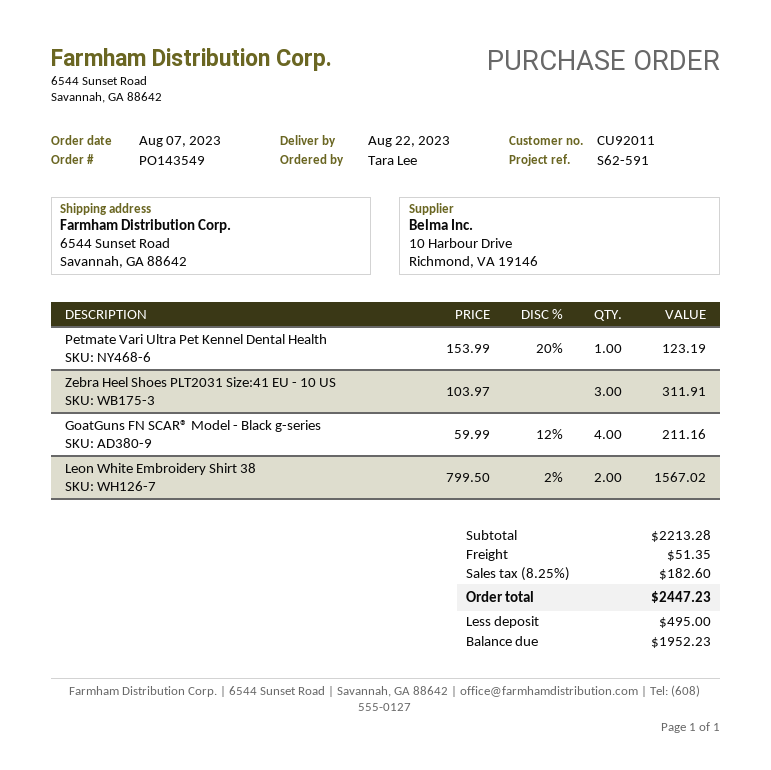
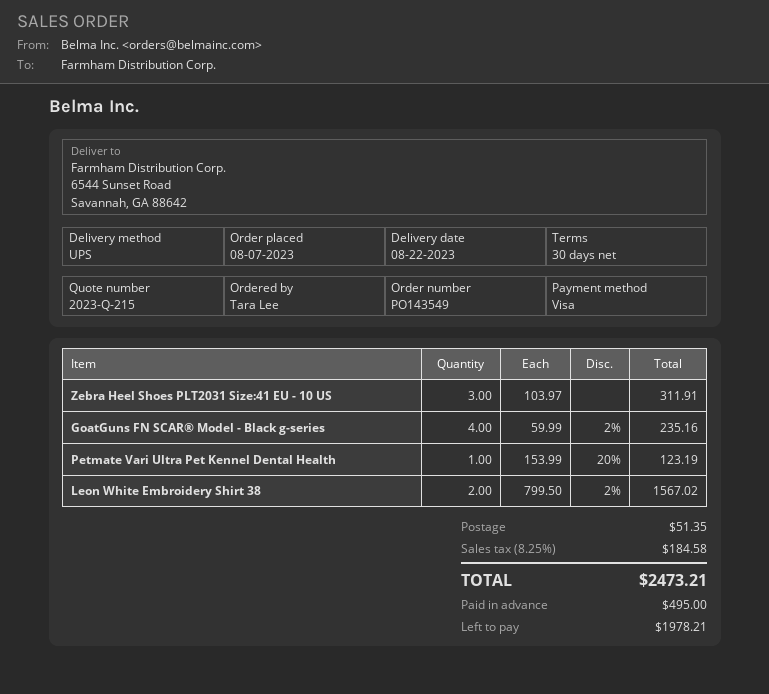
GoatGuns FN SCAR® Model - Black g-series: 4 x 59.99 - 12% = 211.16 -> 4 x 59.99 - 2% = 235.16
tax: 8.25% = 182.60 -> 8.25% = 184.58
total: 2447.23 -> 2473.21
balance: 1952.23 -> 1978.21

